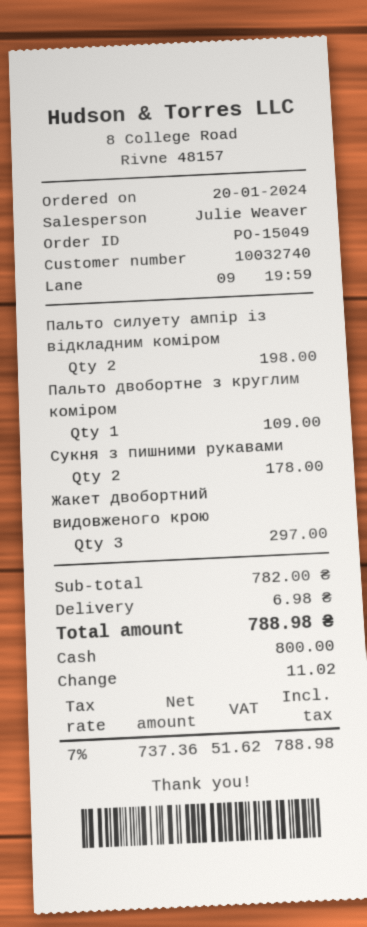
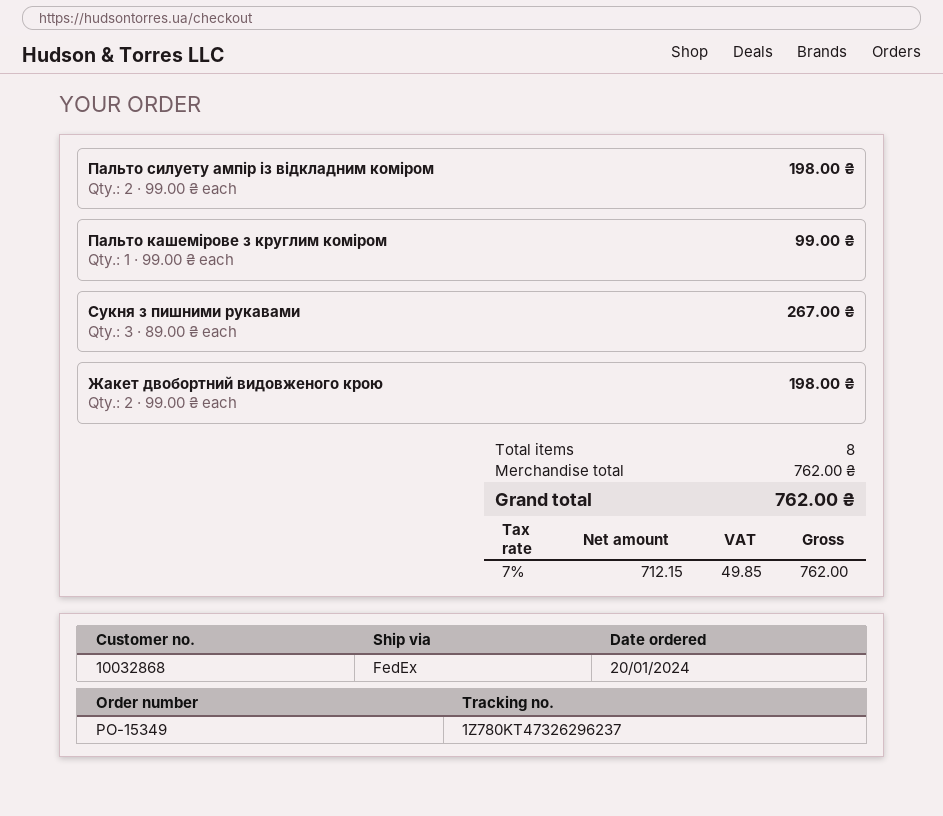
order number: PO-15049 -> PO-15349
customer number: 10032740 -> 10032868
Пальто двобортне з круглим коміром: 1 for 109.00 -> none
Сукня з пишними рукавами: 2 for 178.00 -> 3 for 267.00
Жакет двобортний видовженого крою: 3 for 297.00 -> 2 for 198.00
Пальто кашемірове з круглим коміром: none -> 1 for 99.00
subtotal: 782.00 -> 762.00
shipping: 6.98 -> none
net: 737.36 -> 712.15
tax: 7% = 51.62 -> 7% = 49.85
total: 788.98 -> 762.00

